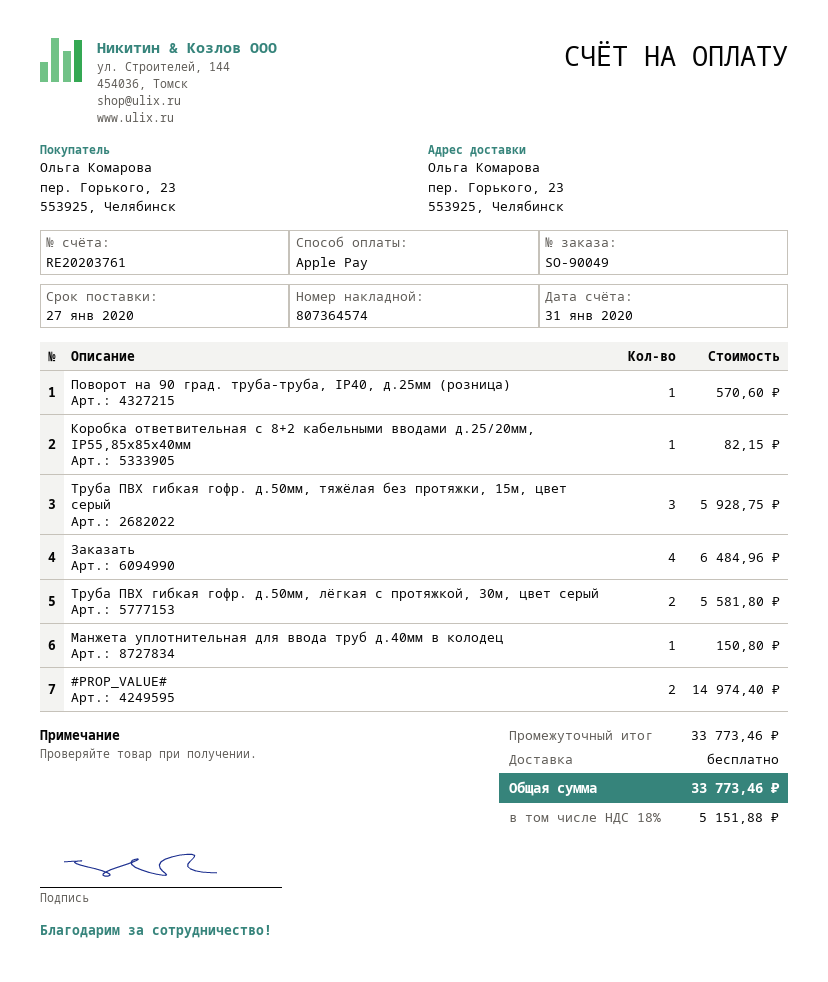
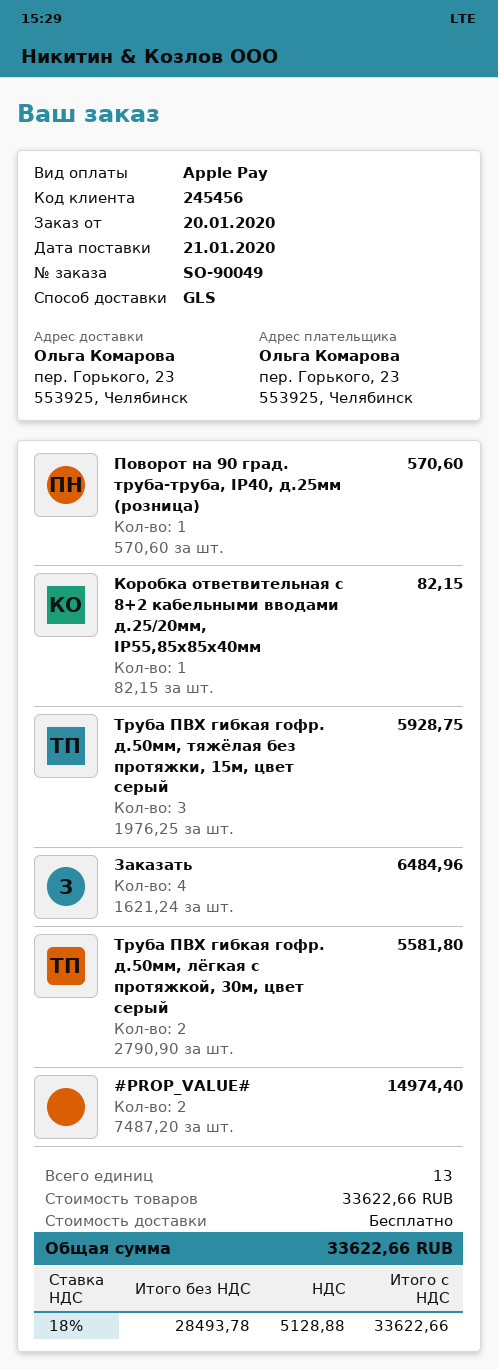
delivery date: 2020-01-27 -> 2020-01-21
Манжета уплотнительная для ввода труб д.40мм в колодец: 1 for 150.80 -> none
subtotal: 33773.46 -> 33622.66
tax: 18% = 5151.88 -> 18% = 5128.88
total: 33773.46 -> 33622.66

